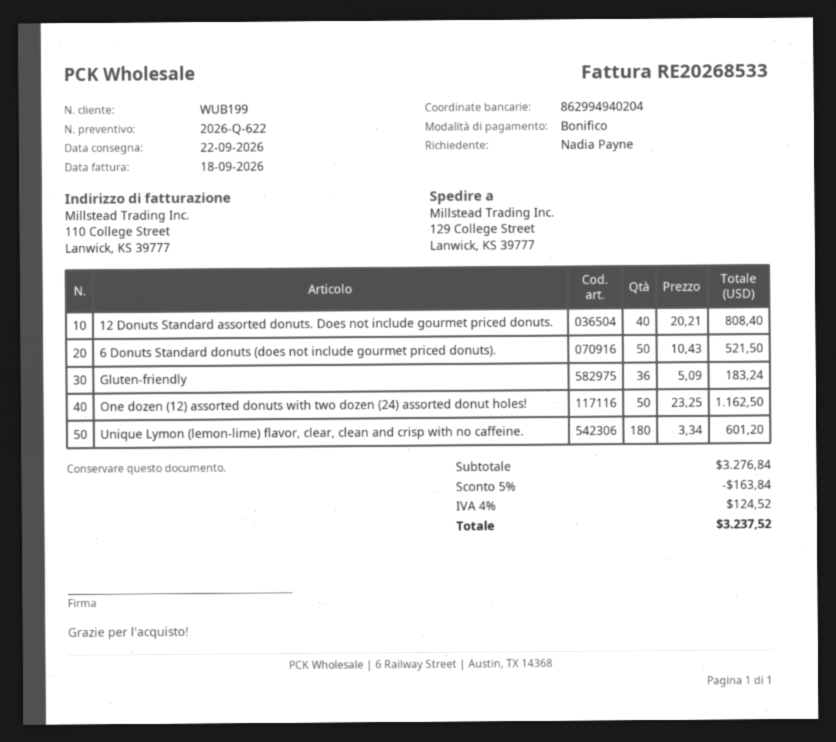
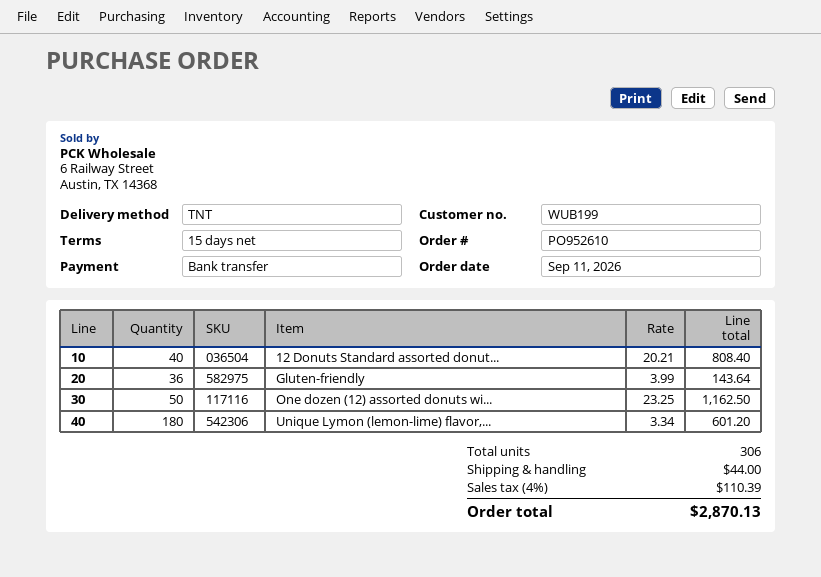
6 Donuts Standard donuts (does not include gourmet priced donuts).: 50 x 10.43 = 521.50 -> none
Gluten-friendly: 36 x 5.09 = 183.24 -> 36 x 3.99 = 143.64
discount: 5% = 163.84 -> none
shipping: none -> 44.00
tax: 4% = 124.52 -> 4% = 110.39
total: 3237.52 -> 2870.13

